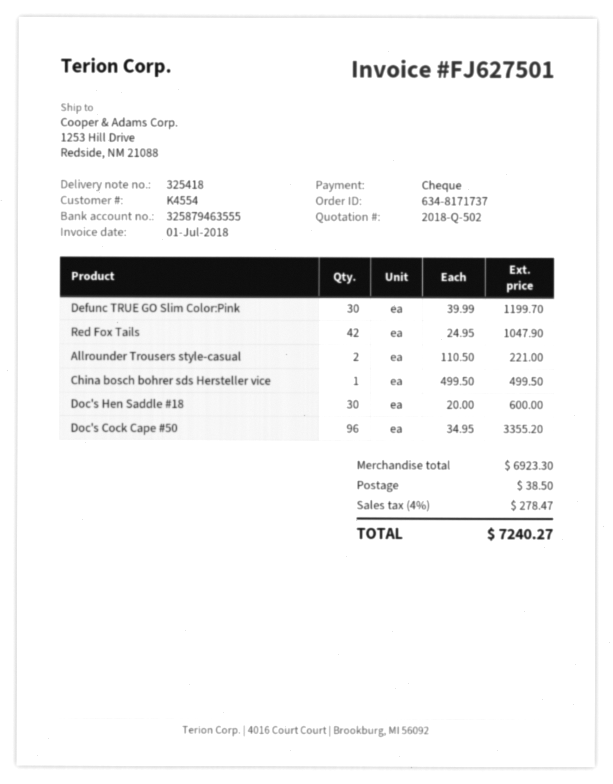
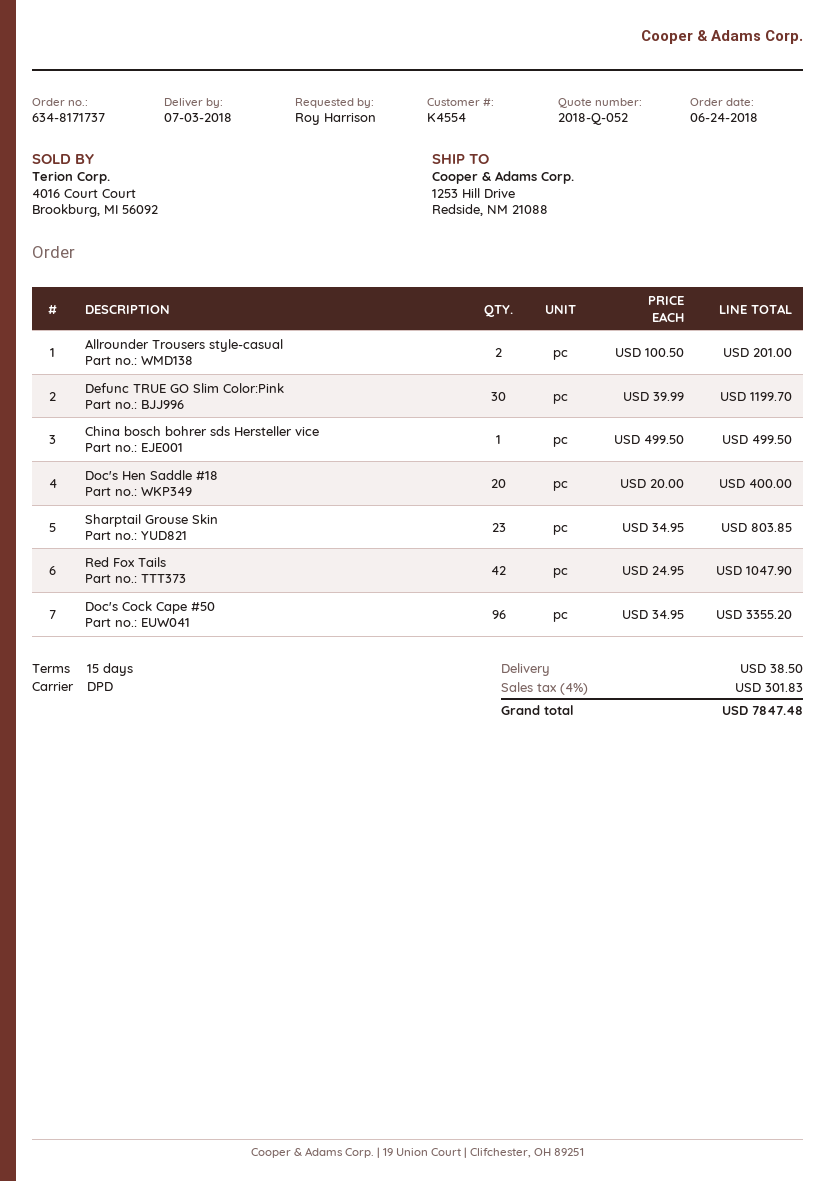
quote number: 2018-Q-502 -> 2018-Q-052
Allrounder Trousers style-casual: 2 x 110.50 = 221.00 -> 2 x 100.50 = 201.00
Doc's Hen Saddle #18: 30 x 20.00 = 600.00 -> 20 x 20.00 = 400.00
Sharptail Grouse Skin: none -> 23 x 34.95 = 803.85
tax: 4% = 278.47 -> 4% = 301.83
total: 7240.27 -> 7847.48

